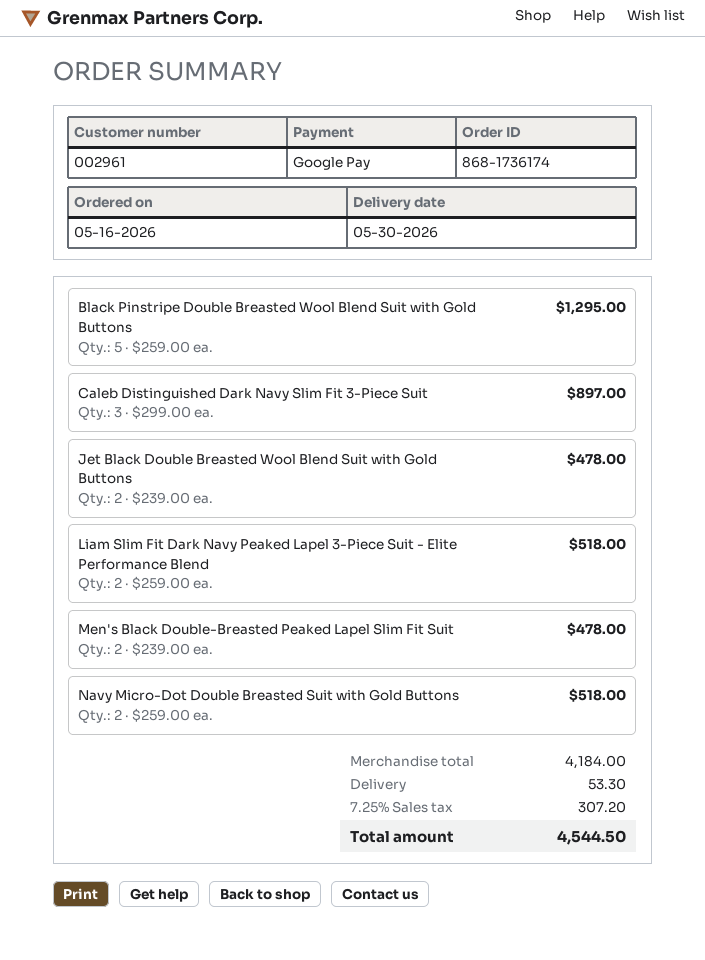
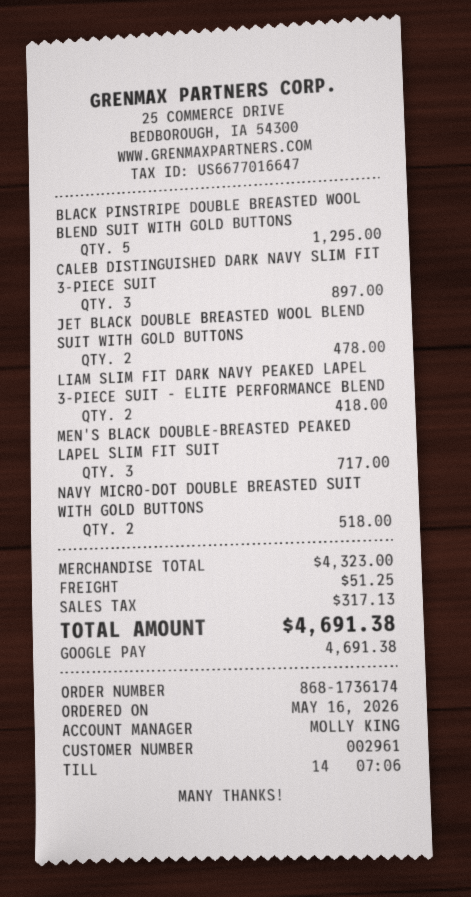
Liam Slim Fit Dark Navy Peaked Lapel 3-Piece Suit - Elite Performance Blend: 2 for 518.00 -> 2 for 418.00
Men's Black Double-Breasted Peaked Lapel Slim Fit Suit: 2 for 478.00 -> 3 for 717.00
subtotal: 4184.00 -> 4323.00
shipping: 53.30 -> 51.25
tax: 307.20 -> 317.13
total: 4544.50 -> 4691.38

